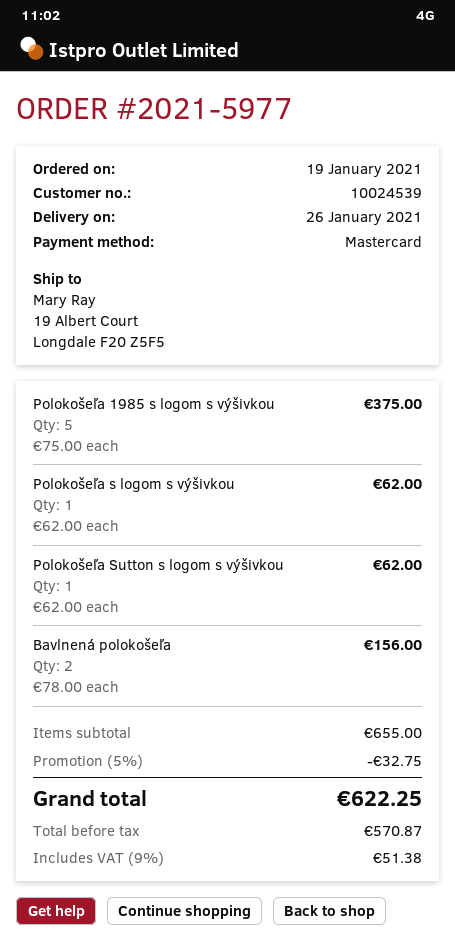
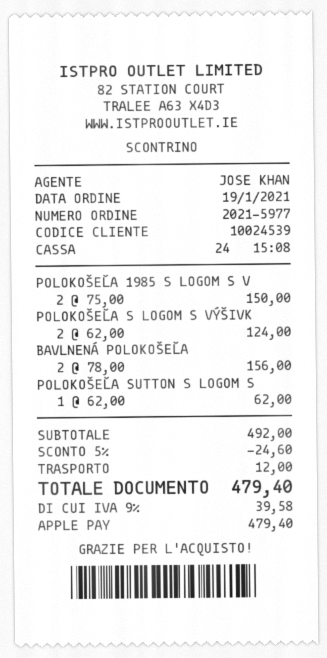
payment method: Mastercard -> Apple Pay
Polokošeľa 1985 s logom s výšivkou: 5 x 75.00 = 375.00 -> 2 x 75.00 = 150.00
Polokošeľa s logom s výšivkou: 1 x 62.00 = 62.00 -> 2 x 62.00 = 124.00
subtotal: 655.00 -> 492.00
discount: 5% = 32.75 -> 5% = 24.60
shipping: none -> 12.00
tax: 9% = 51.38 -> 9% = 39.58
total: 622.25 -> 479.40

